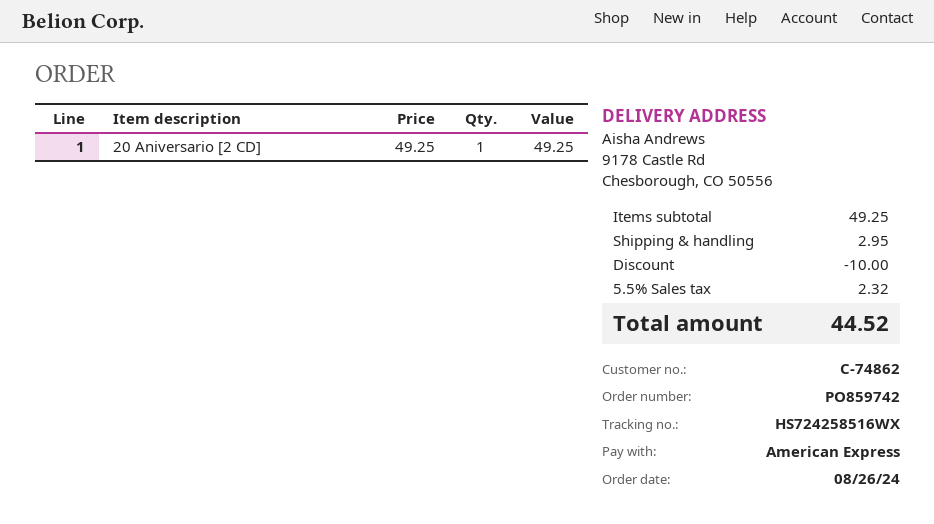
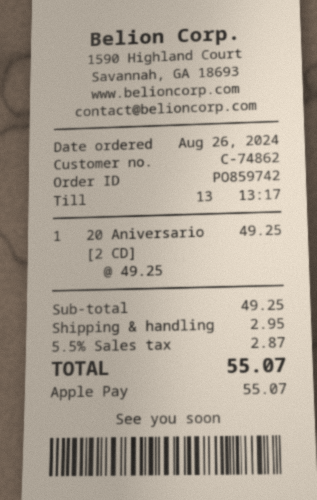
payment method: American Express -> Apple Pay
discount: 10.00 -> none
tax: 5.5% = 2.32 -> 5.5% = 2.87
total: 44.52 -> 55.07

